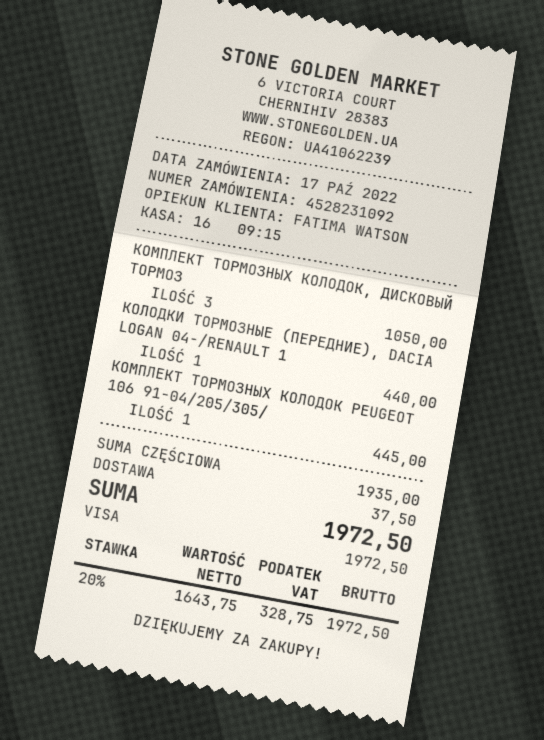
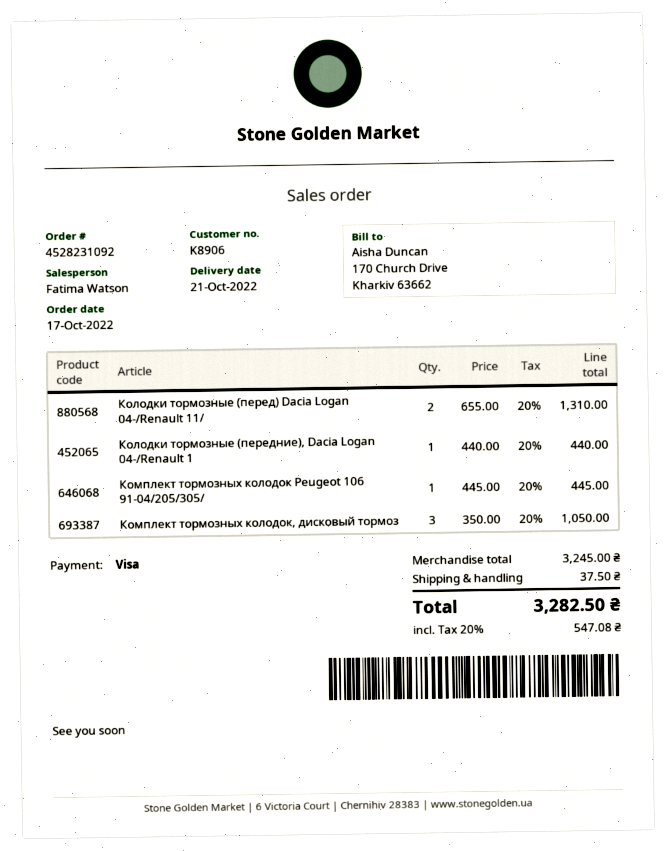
Колодки тормозные (перед) Dacia Logan 04-/Renault 11/: none -> 2 for 1310.00
subtotal: 1935.00 -> 3245.00
tax: 20% = 328.75 -> 20% = 547.08
total: 1972.50 -> 3282.50

